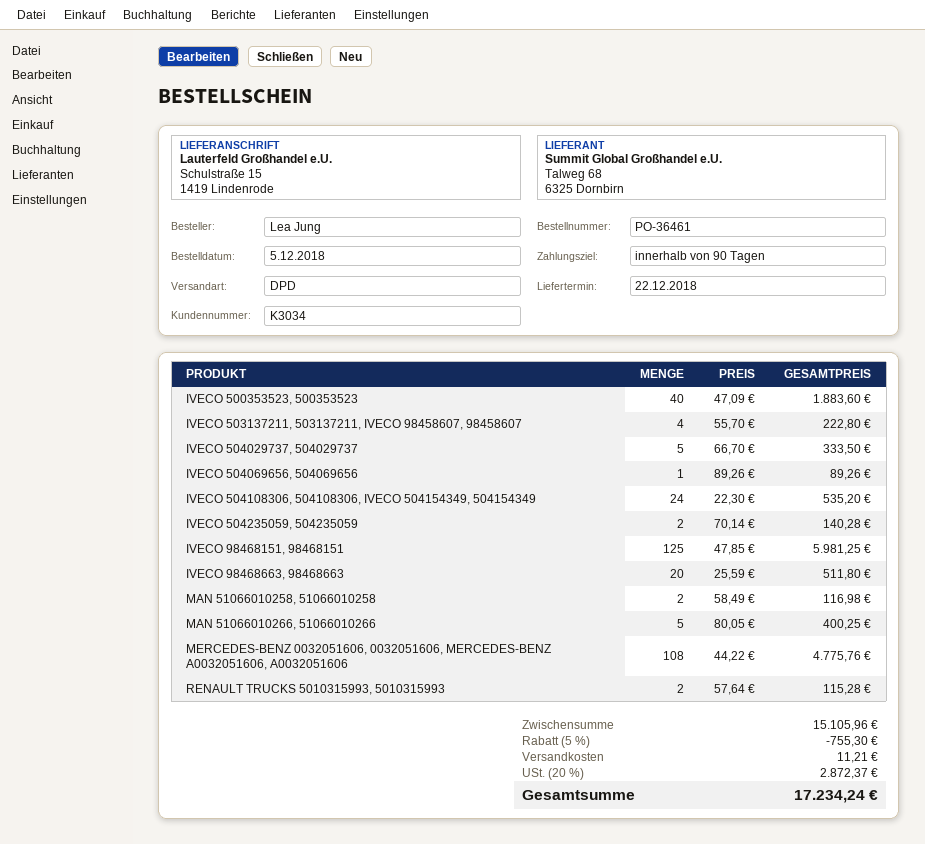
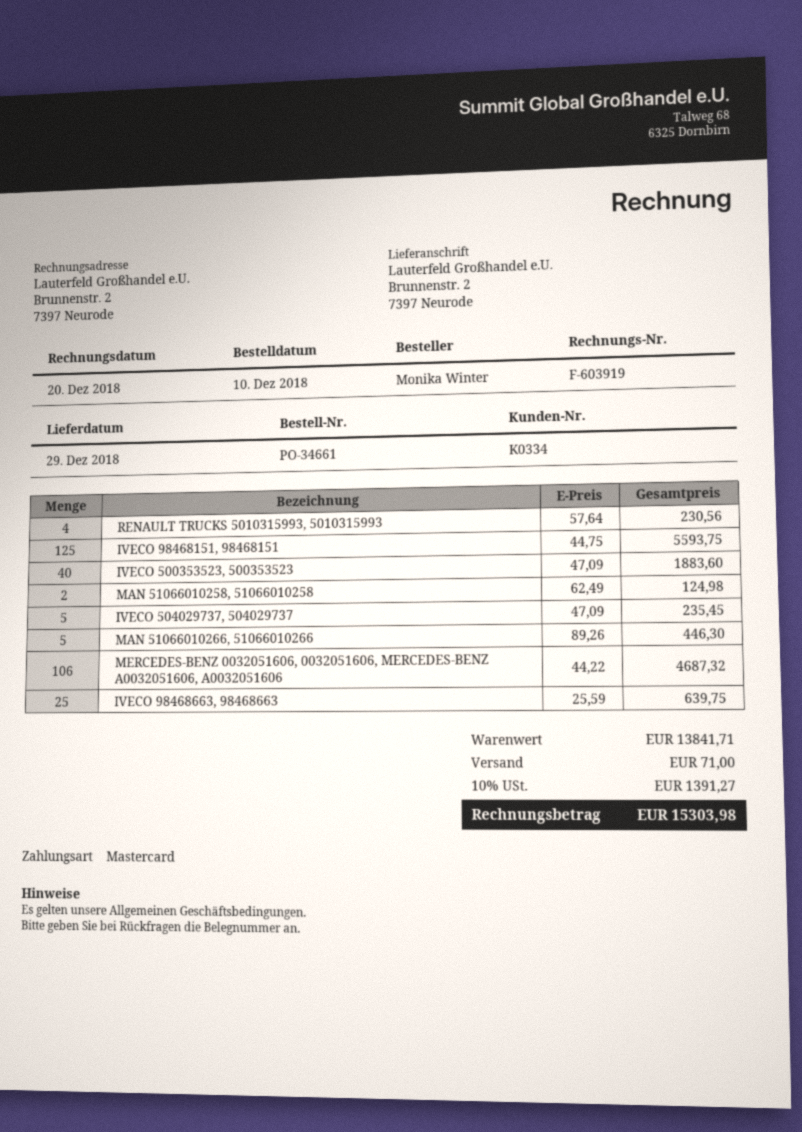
order number: PO-36461 -> PO-34661
order date: 2018-12-05 -> 2018-12-10
delivery date: 2018-12-22 -> 2018-12-29
customer number: K3034 -> K0334
ordered by: Lea Jung -> Monika Winter
ship to: Schulstraße 15, 1419 Lindenrode -> Brunnenstr. 2, 7397 Neurode
IVECO 503137211, 503137211, IVECO 98458607, 98458607: 4 x 55.70 = 222.80 -> none
IVECO 504029737, 504029737: 5 x 66.70 = 333.50 -> 5 x 47.09 = 235.45
IVECO 504069656, 504069656: 1 x 89.26 = 89.26 -> none
IVECO 504108306, 504108306, IVECO 504154349, 504154349: 24 x 22.30 = 535.20 -> none
IVECO 504235059, 504235059: 2 x 70.14 = 140.28 -> none
IVECO 98468151, 98468151: 125 x 47.85 = 5981.25 -> 125 x 44.75 = 5593.75
IVECO 98468663, 98468663: 20 x 25.59 = 511.80 -> 25 x 25.59 = 639.75
MAN 51066010258, 51066010258: 2 x 58.49 = 116.98 -> 2 x 62.49 = 124.98
MAN 51066010266, 51066010266: 5 x 80.05 = 400.25 -> 5 x 89.26 = 446.30
MERCEDES-BENZ 0032051606, 0032051606, MERCEDES-BENZ A0032051606, A0032051606: 108 x 44.22 = 4775.76 -> 106 x 44.22 = 4687.32
RENAULT TRUCKS 5010315993, 5010315993: 2 x 57.64 = 115.28 -> 4 x 57.64 = 230.56
subtotal: 15105.96 -> 13841.71
discount: 5% = 755.30 -> none
shipping: 11.21 -> 71.00
tax: 20% = 2872.37 -> 10% = 1391.27
total: 17234.24 -> 15303.98

